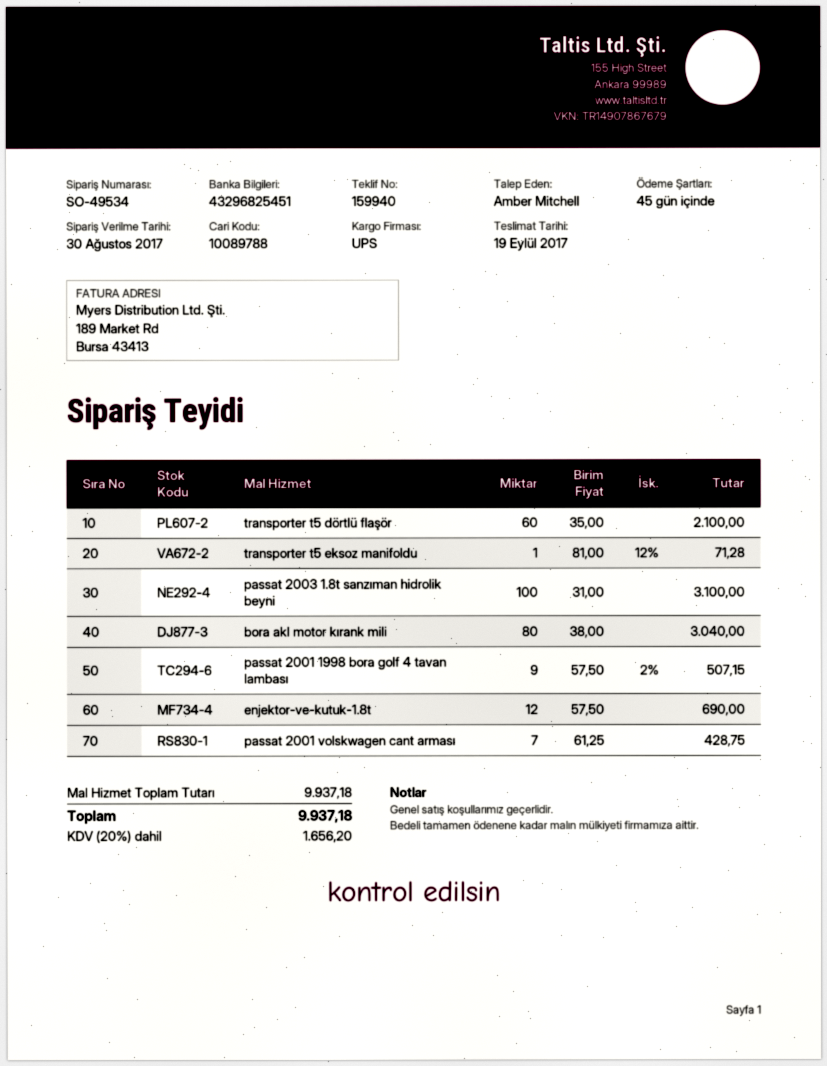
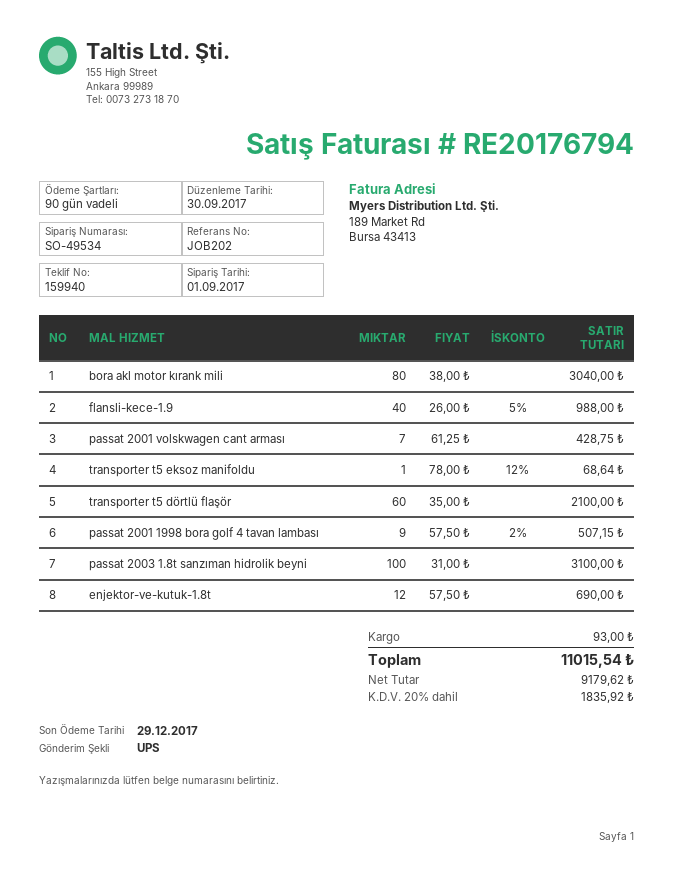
order date: 2017-08-30 -> 2017-09-01
payment terms: 45 days -> 90 days
transporter t5 eksoz manifoldu: 1 x 81.00 - 12% = 71.28 -> 1 x 78.00 - 12% = 68.64
flansli-kece-1.9: none -> 40 x 26.00 - 5% = 988.00
shipping: none -> 93.00
tax: 20% = 1656.20 -> 20% = 1835.92
total: 9937.18 -> 11015.54

